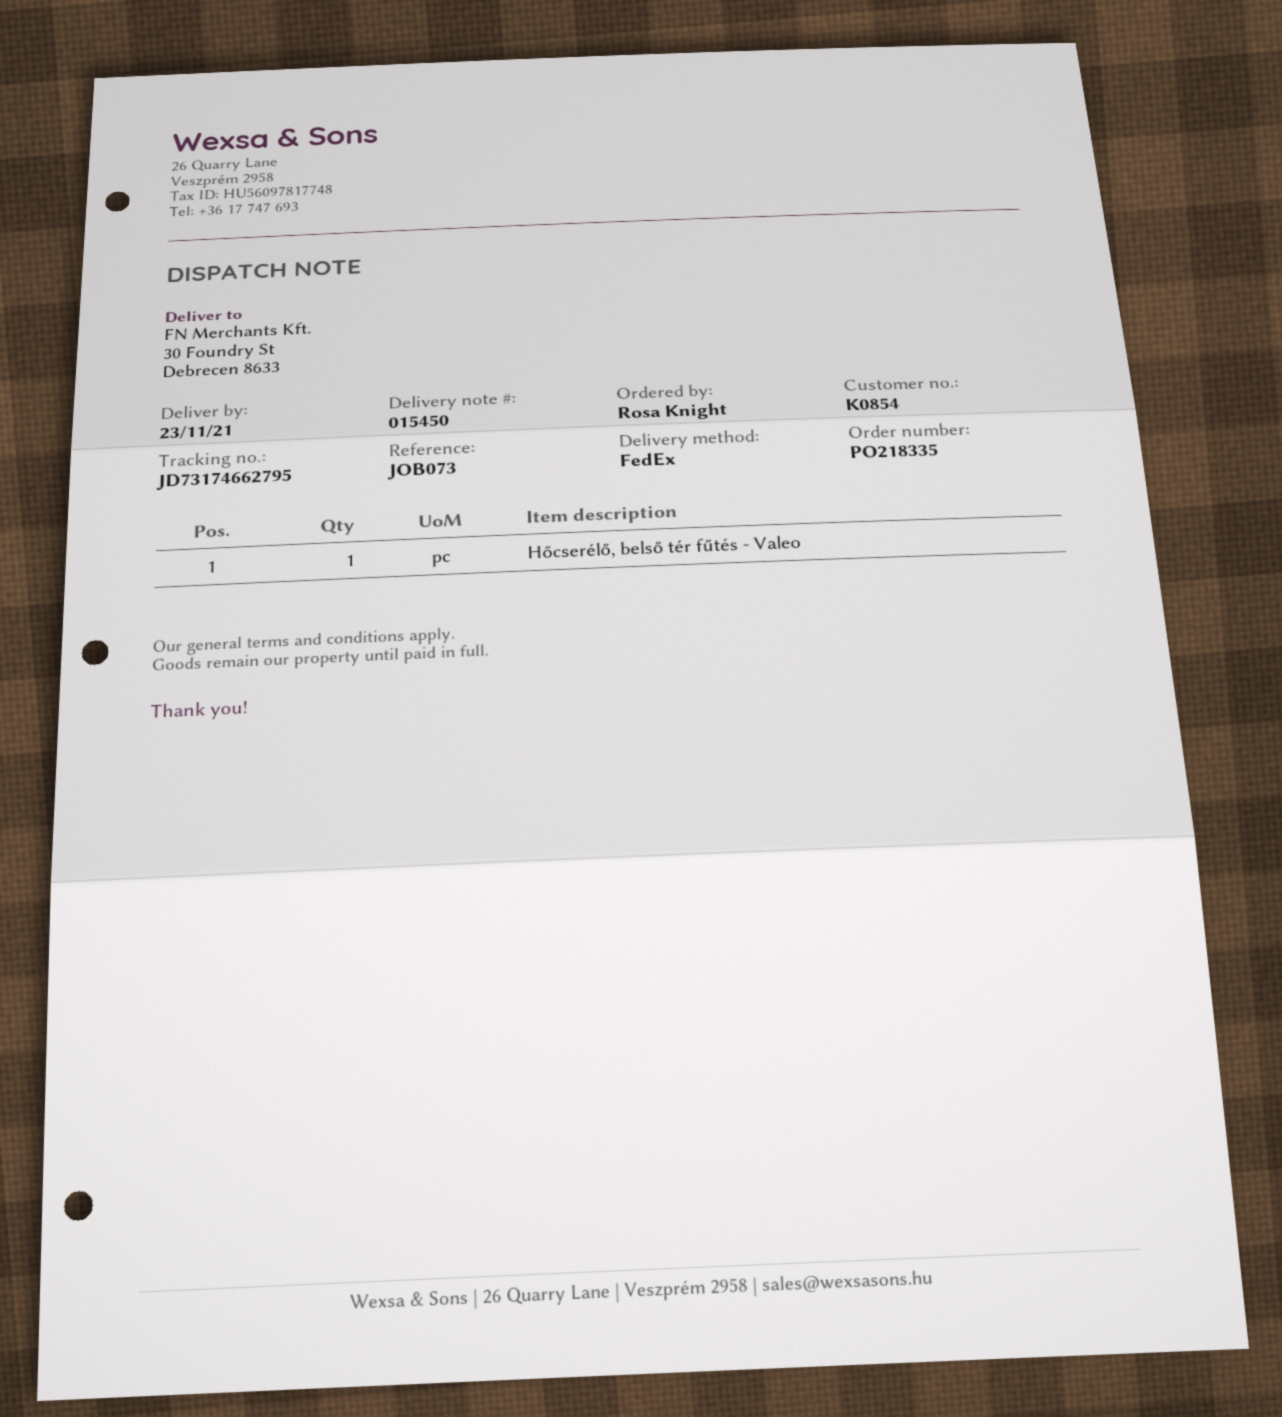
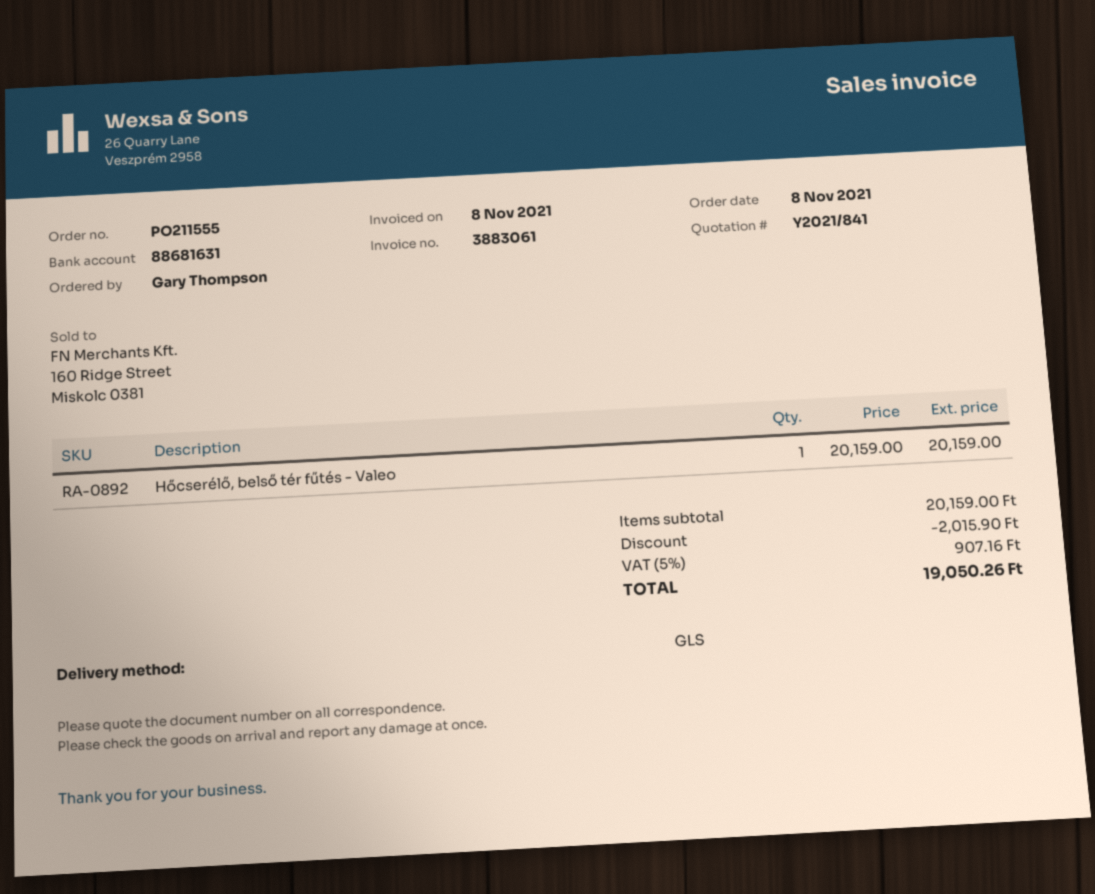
order number: PO218335 -> PO211555
ordered by: Rosa Knight -> Gary Thompson
shipping method: FedEx -> GLS

